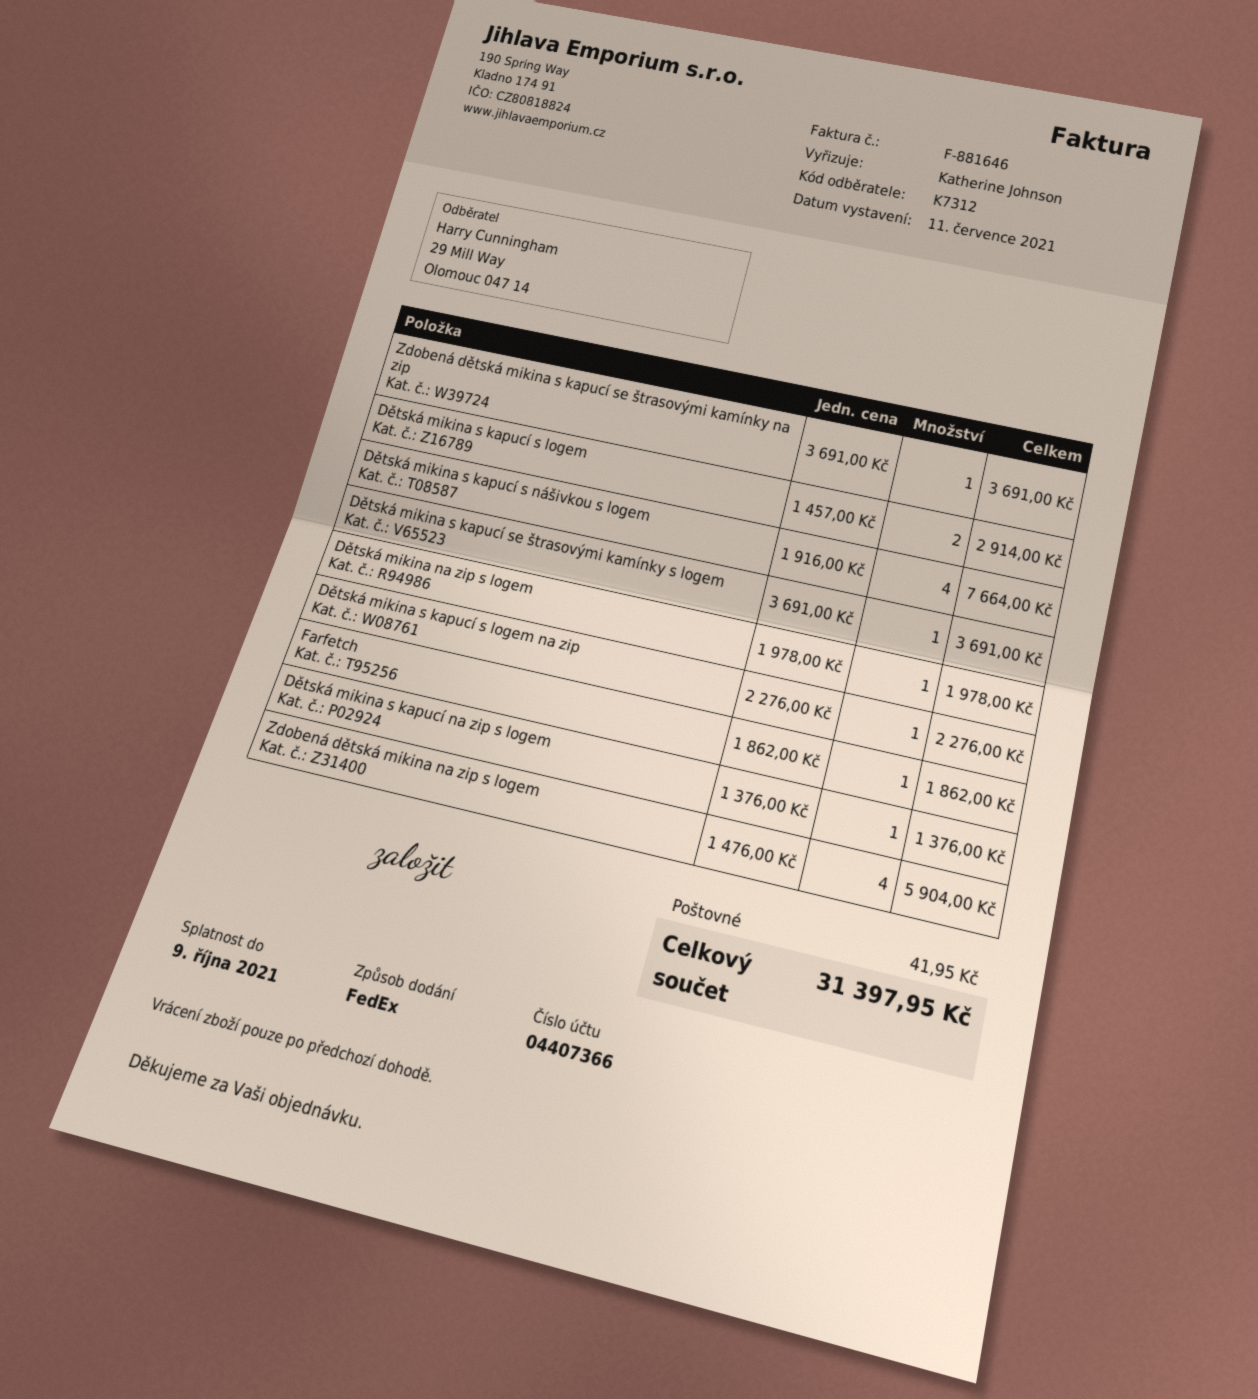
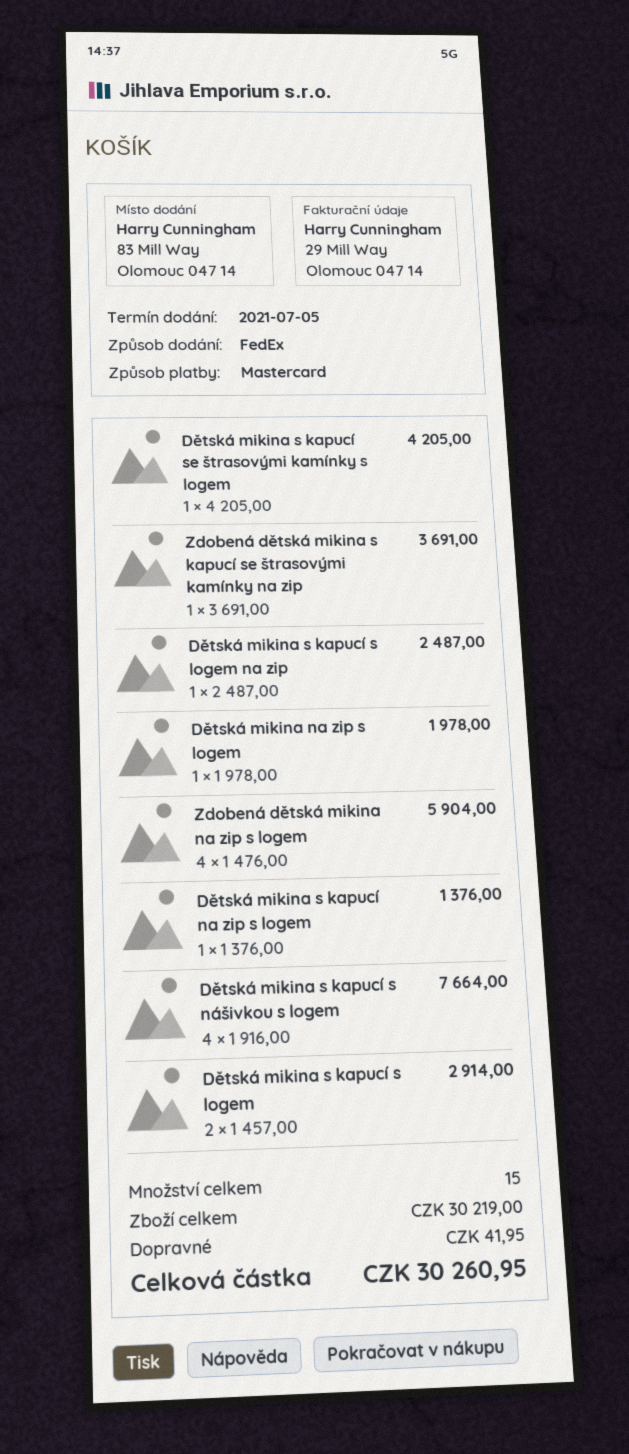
Dětská mikina s kapucí se štrasovými kamínky s logem: 1 x 3691.00 = 3691.00 -> 1 x 4205.00 = 4205.00
Dětská mikina s kapucí s logem na zip: 1 x 2276.00 = 2276.00 -> 1 x 2487.00 = 2487.00
Farfetch: 1 x 1862.00 = 1862.00 -> none
total: 31397.95 -> 30260.95

